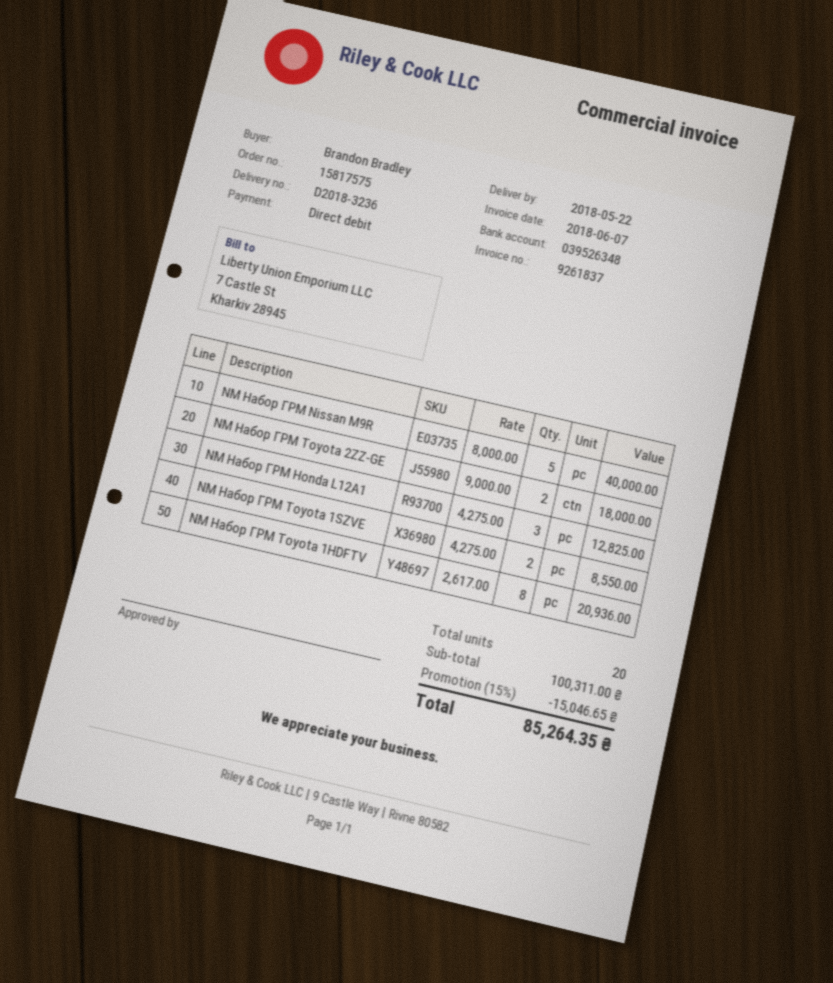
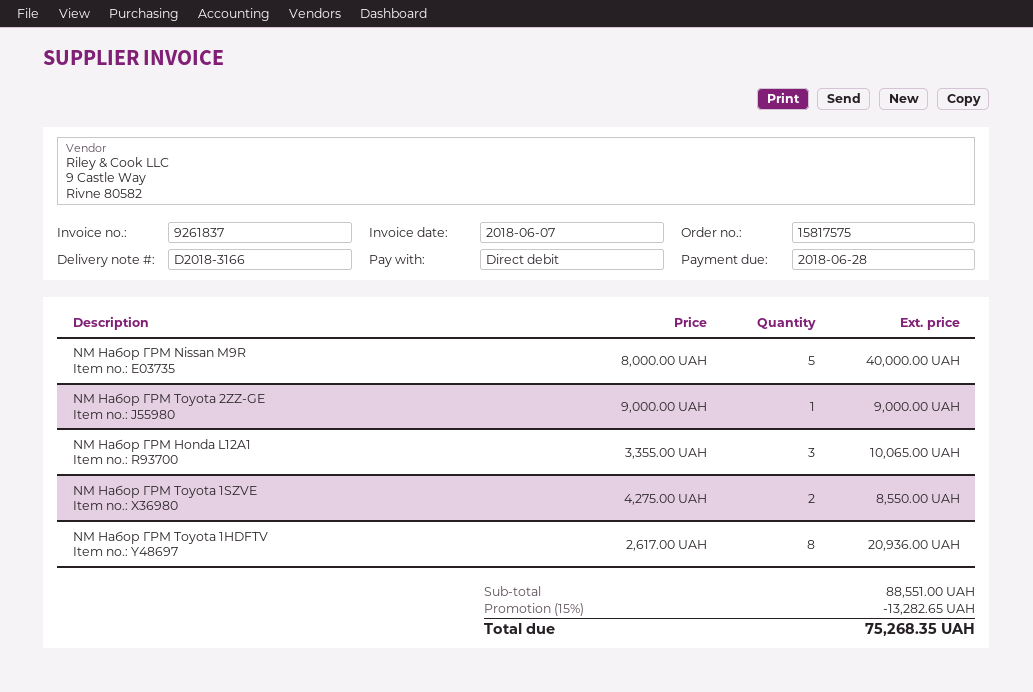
delivery note number: D2018-3236 -> D2018-3166
NM Набор ГРМ Toyota 2ZZ-GE: 2 x 9000.00 = 18000.00 -> 1 x 9000.00 = 9000.00
NM Набор ГРМ Honda L12A1: 3 x 4275.00 = 12825.00 -> 3 x 3355.00 = 10065.00
subtotal: 100311.00 -> 88551.00
discount: 15% = 15046.65 -> 15% = 13282.65
total: 85264.35 -> 75268.35

